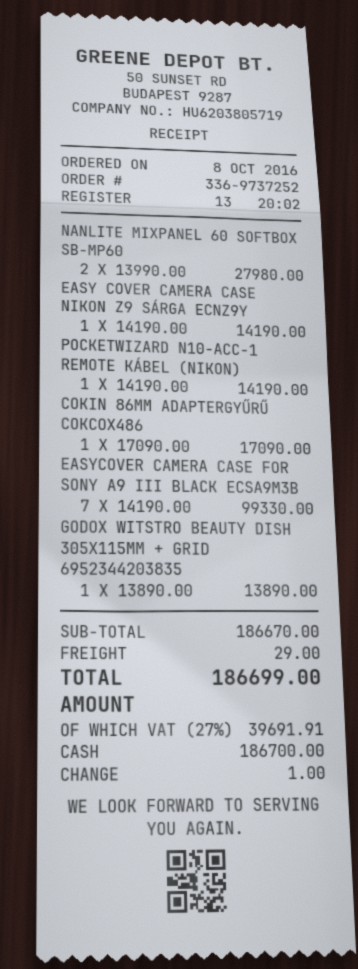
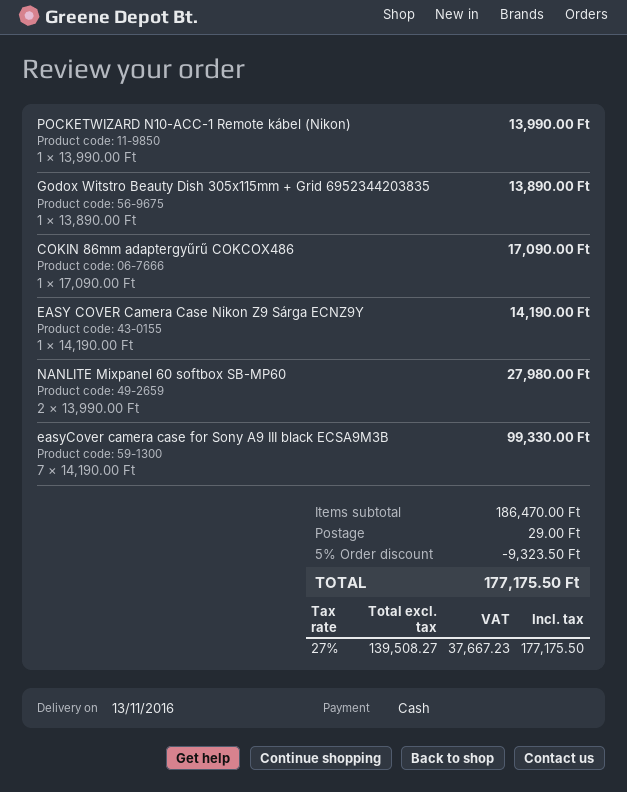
POCKETWIZARD N10-ACC-1 REMOTE KÁBEL (NIKON): 1 x 14190.00 = 14190.00 -> 1 x 13990.00 = 13990.00
subtotal: 186670.00 -> 186470.00
discount: none -> 5% = 9323.50
tax: 27% = 39691.91 -> 27% = 37667.23
total: 186699.00 -> 177175.50

